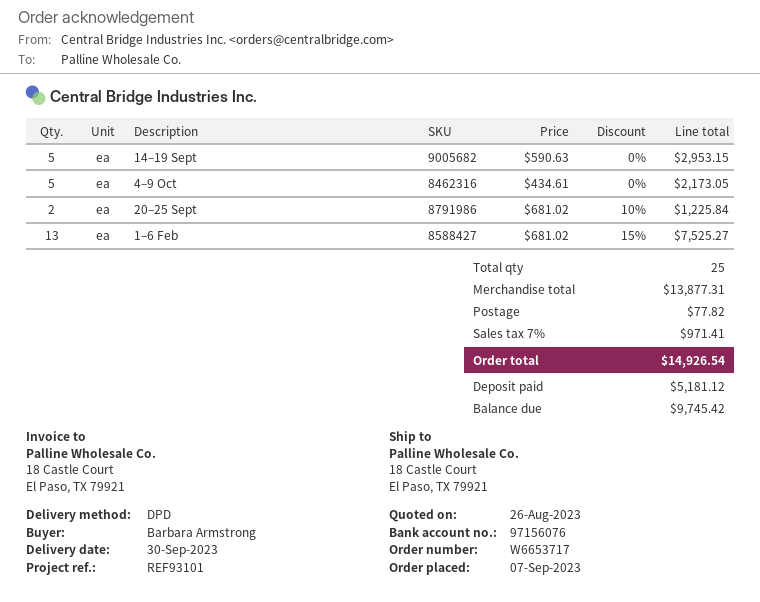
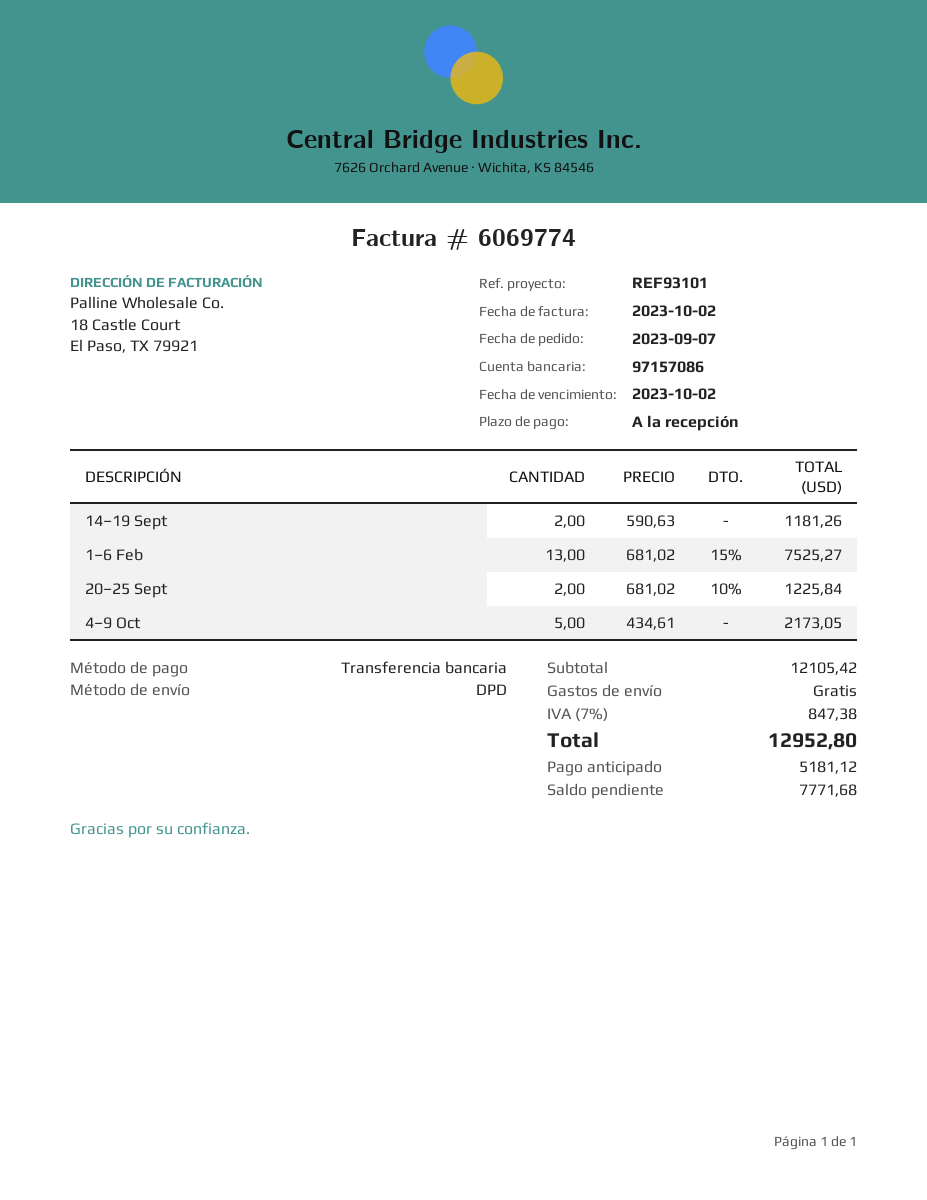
bank account: 97156076 -> 97157086
14–19 Sept: 5 x 590.63 = 2953.15 -> 2 x 590.63 = 1181.26
subtotal: 13877.31 -> 12105.42
shipping: 77.82 -> 0.00
tax: 7% = 971.41 -> 7% = 847.38
total: 14926.54 -> 12952.80
balance: 9745.42 -> 7771.68

